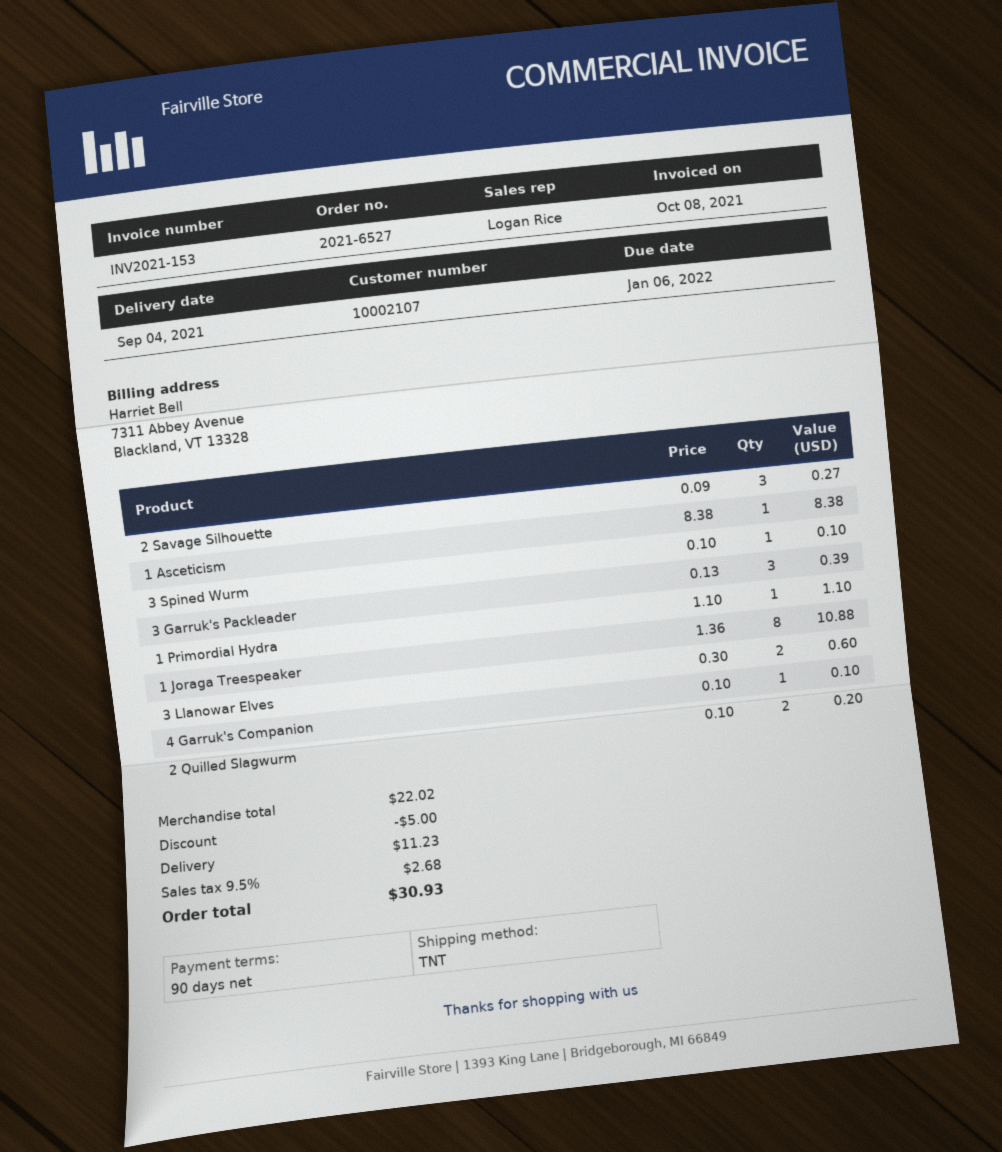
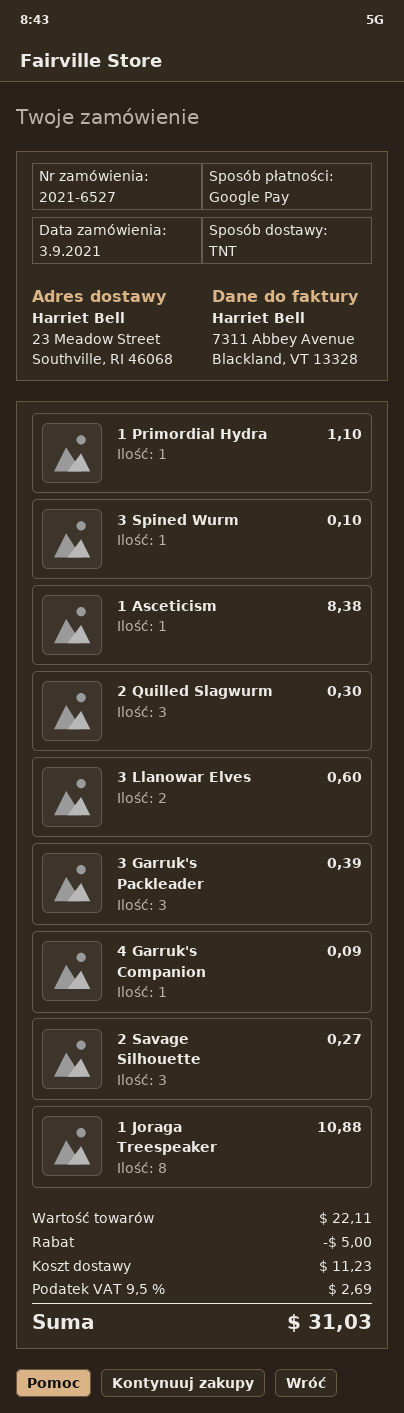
4 Garruk's Companion: 1 for 0.10 -> 1 for 0.09
2 Quilled Slagwurm: 2 for 0.20 -> 3 for 0.30
subtotal: 22.02 -> 22.11
tax: 9.5% = 2.68 -> 9.5% = 2.69
total: 30.93 -> 31.03

